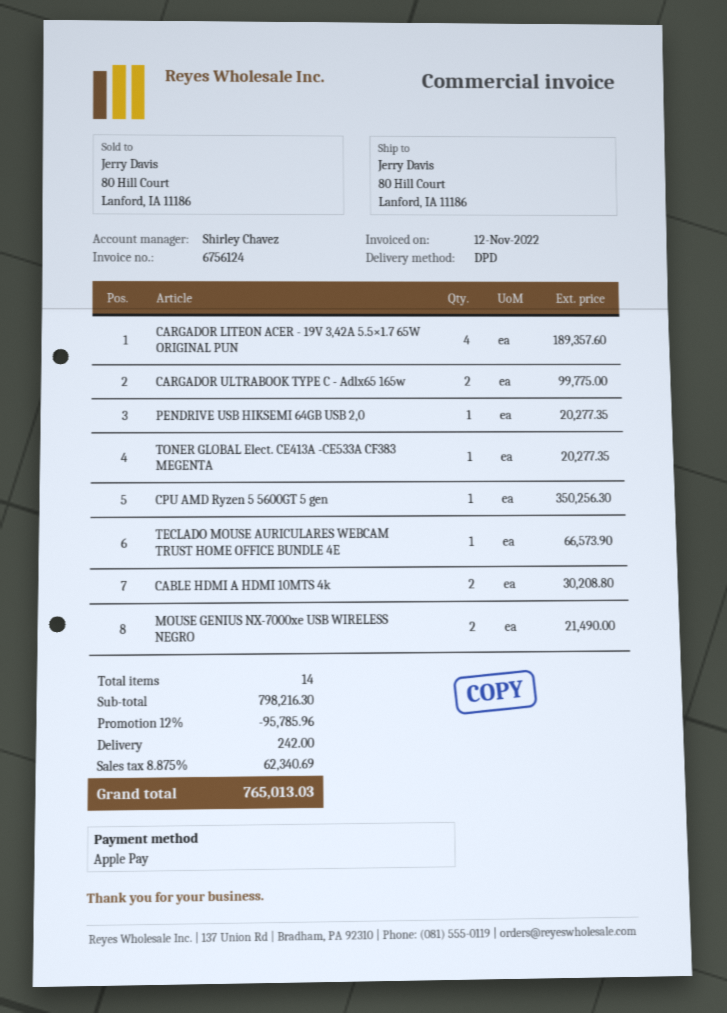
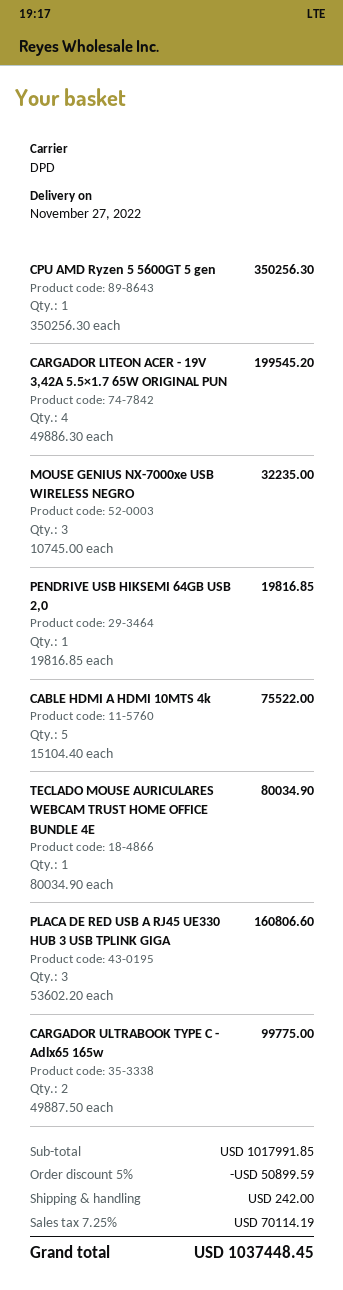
CARGADOR LITEON ACER - 19V 3,42A 5.5×1.7 65W ORIGINAL PUN: 4 for 189357.60 -> 4 for 199545.20
PENDRIVE USB HIKSEMI 64GB USB 2,0: 1 for 20277.35 -> 1 for 19816.85
TONER GLOBAL Elect. CE413A -CE533A CF383 MEGENTA: 1 for 20277.35 -> none
TECLADO MOUSE AURICULARES WEBCAM TRUST HOME OFFICE BUNDLE 4E: 1 for 66573.90 -> 1 for 80034.90
CABLE HDMI A HDMI 10MTS 4k: 2 for 30208.80 -> 5 for 75522.00
MOUSE GENIUS NX-7000xe USB WIRELESS NEGRO: 2 for 21490.00 -> 3 for 32235.00
PLACA DE RED USB A RJ45 UE330 HUB 3 USB TPLINK GIGA: none -> 3 for 160806.60
subtotal: 798216.30 -> 1017991.85
discount: 12% = 95785.96 -> 5% = 50899.59
tax: 8.875% = 62340.69 -> 7.25% = 70114.19
total: 765013.03 -> 1037448.45

